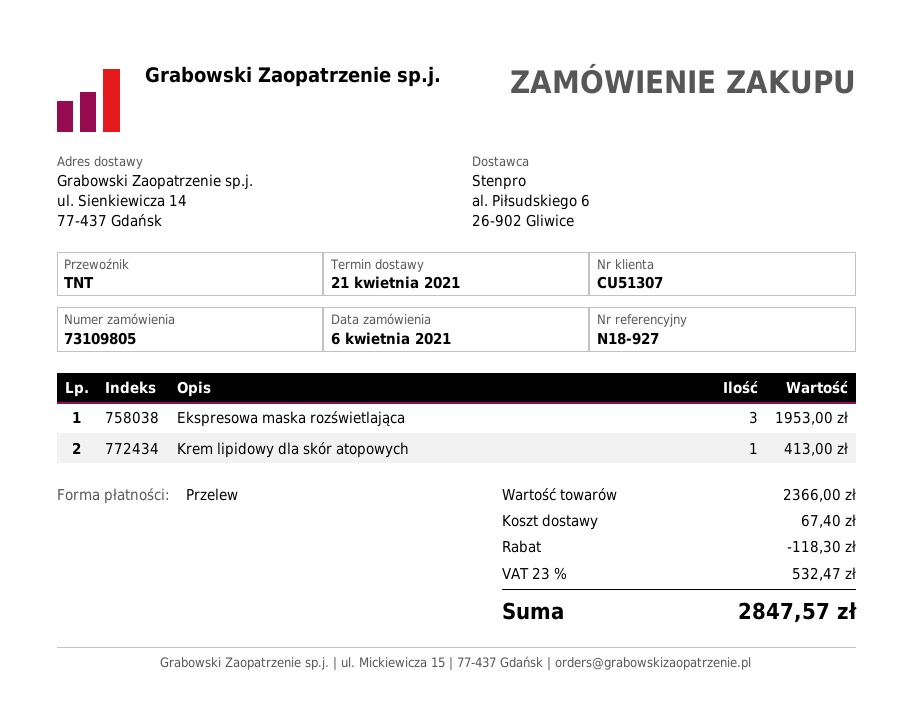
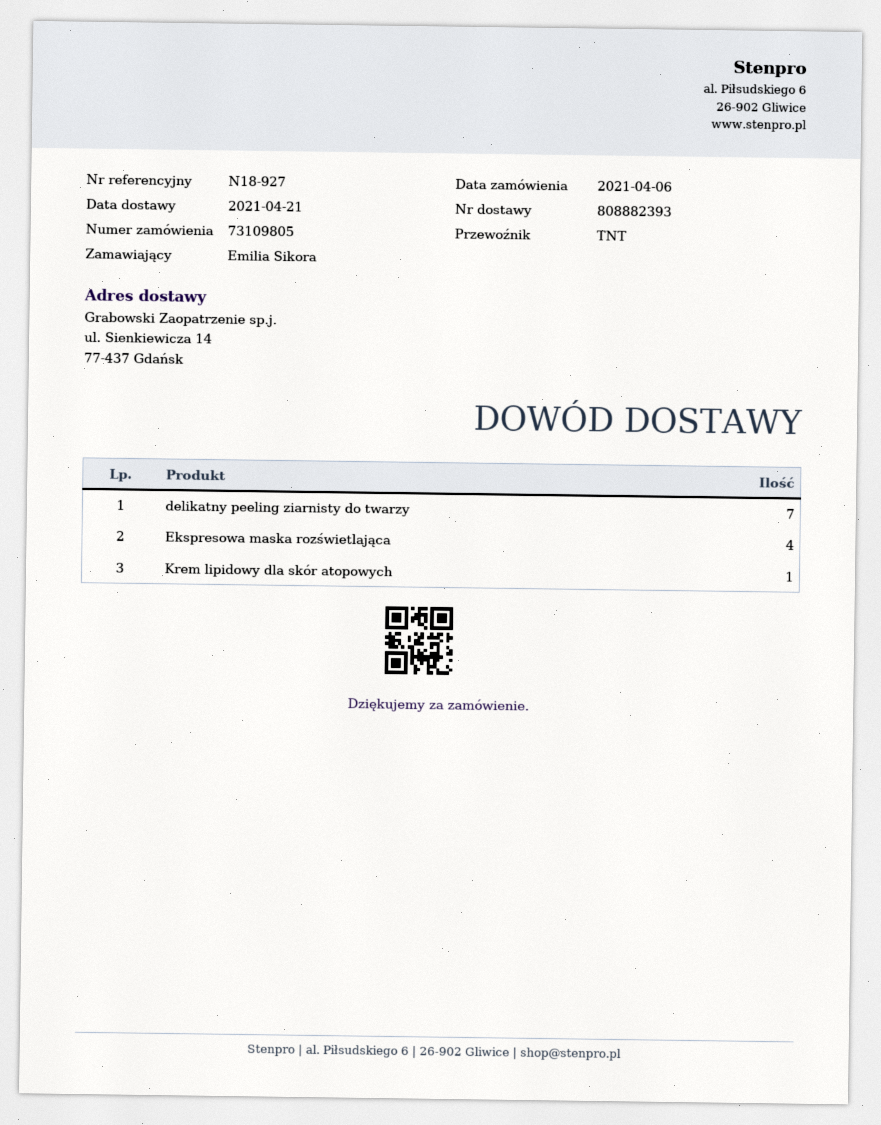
Ekspresowa maska rozświetlająca: 3 -> 4
delikatny peeling ziarnisty do twarzy: none -> 7

